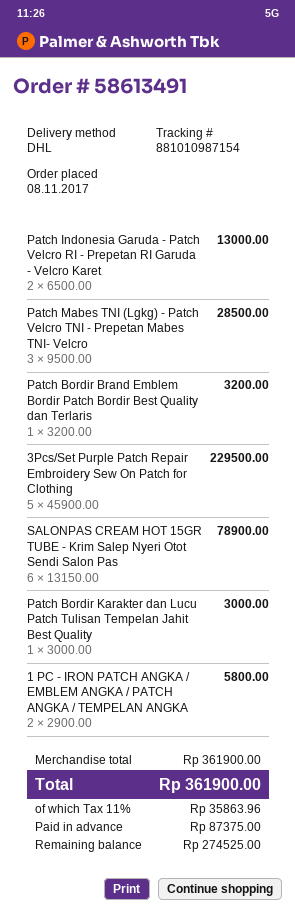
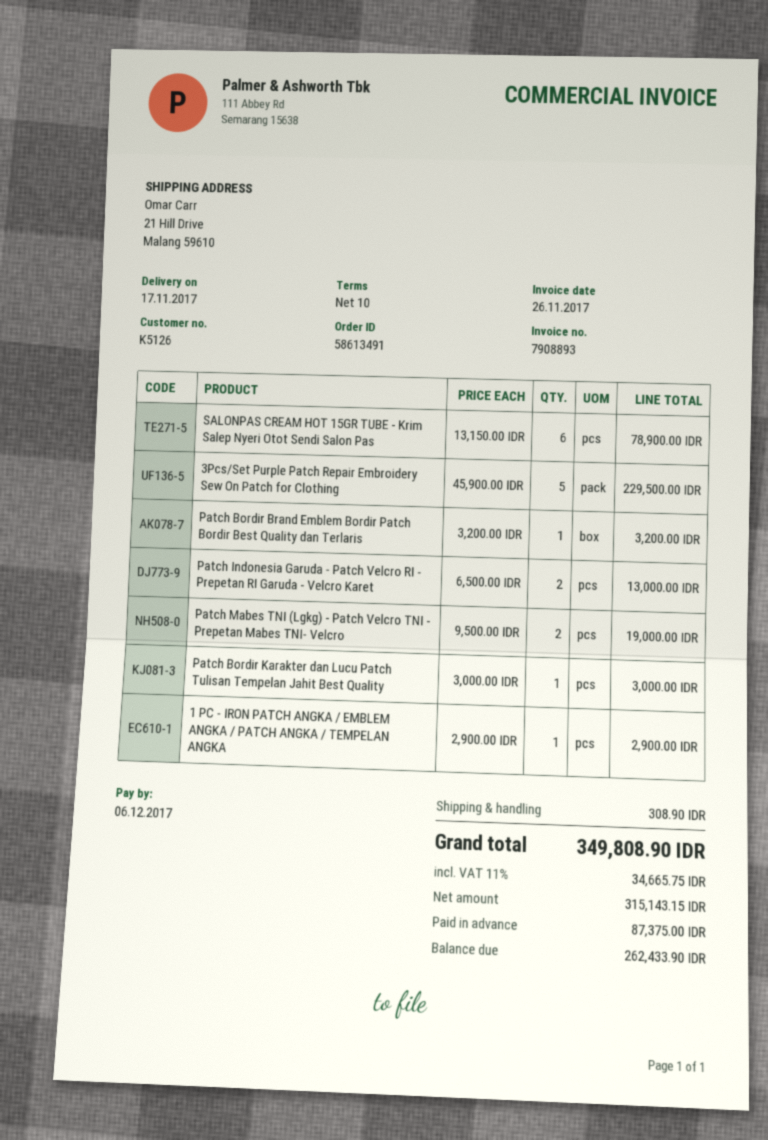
Patch Mabes TNI (Lgkg) - Patch Velcro TNI - Prepetan Mabes TNI- Velcro: 3 x 9500.00 = 28500.00 -> 2 x 9500.00 = 19000.00
1 PC - IRON PATCH ANGKA / EMBLEM ANGKA / PATCH ANGKA / TEMPELAN ANGKA: 2 x 2900.00 = 5800.00 -> 1 x 2900.00 = 2900.00
shipping: none -> 308.90
tax: 11% = 35863.96 -> 11% = 34665.75
total: 361900.00 -> 349808.90
balance: 274525.00 -> 262433.90

